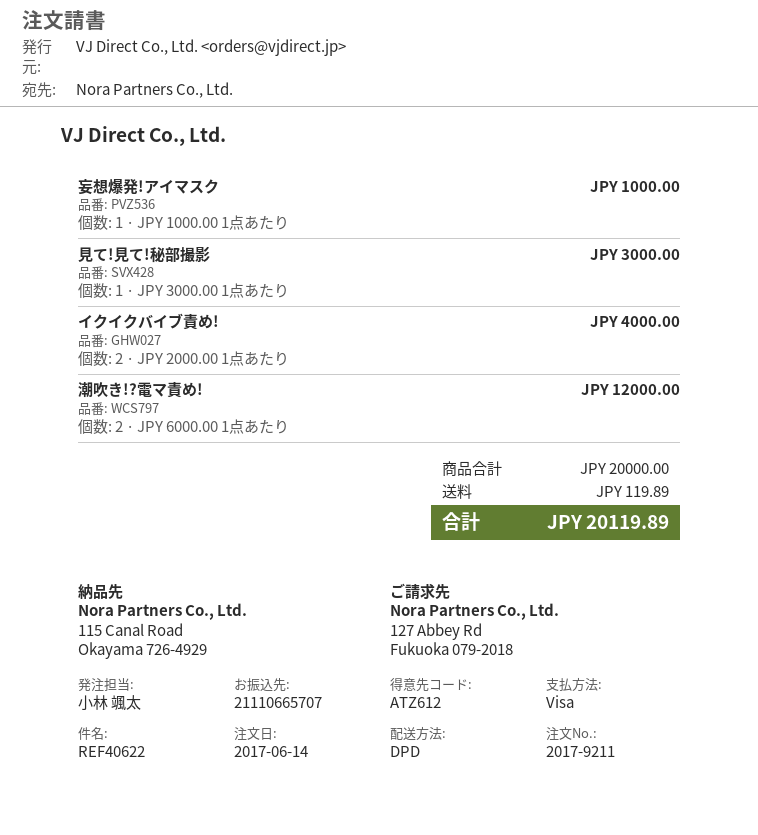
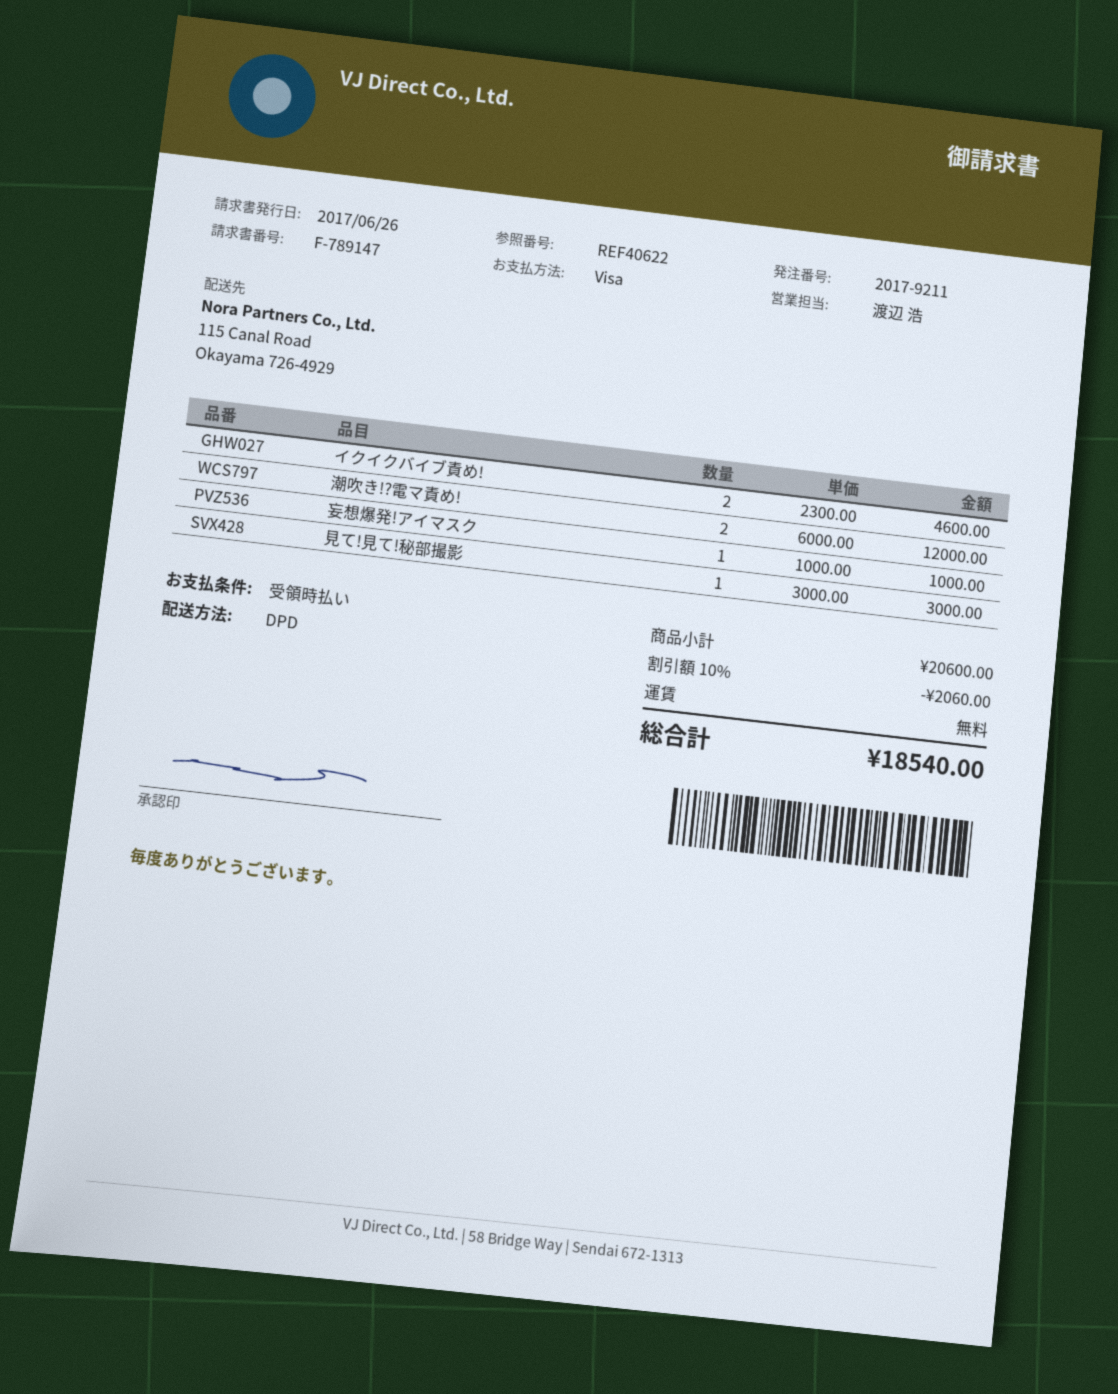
イクイクバイブ責め!: 2 x 2000.00 = 4000.00 -> 2 x 2300.00 = 4600.00
subtotal: 20000.00 -> 20600.00
discount: none -> 10% = 2060.00
shipping: 119.89 -> 0.00
total: 20119.89 -> 18540.00

